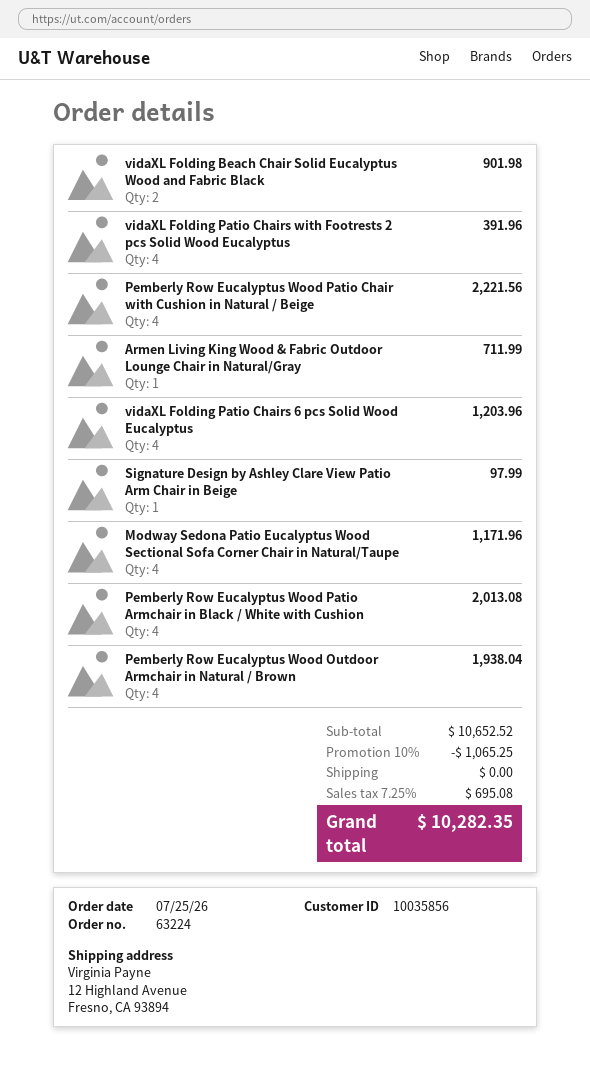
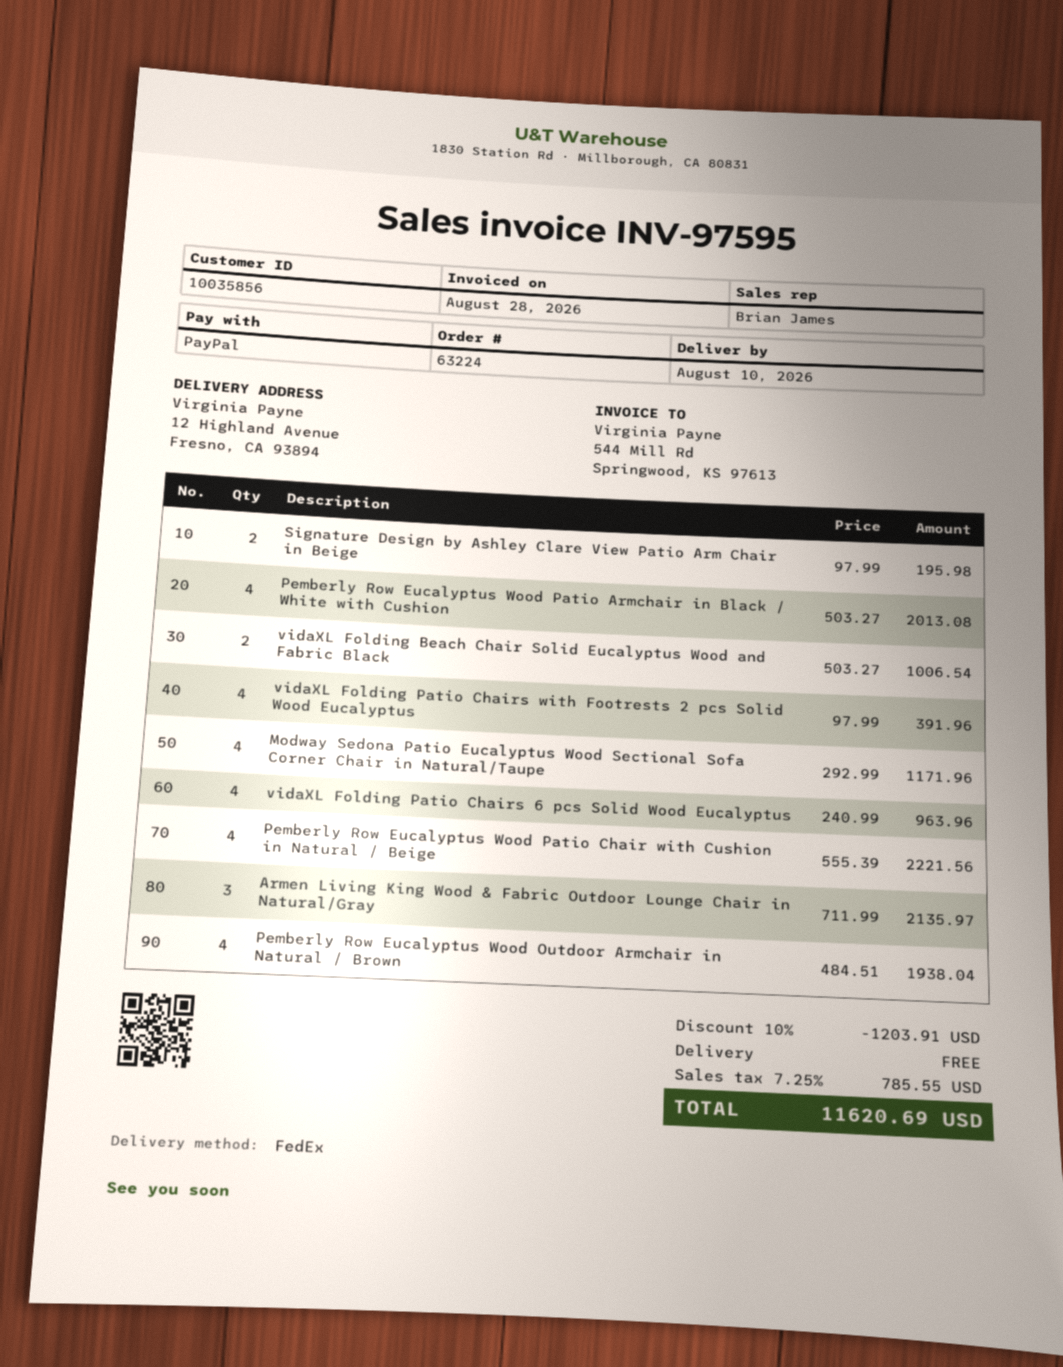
vidaXL Folding Beach Chair Solid Eucalyptus Wood and Fabric Black: 2 for 901.98 -> 2 for 1006.54
Armen Living King Wood & Fabric Outdoor Lounge Chair in Natural/Gray: 1 for 711.99 -> 3 for 2135.97
vidaXL Folding Patio Chairs 6 pcs Solid Wood Eucalyptus: 4 for 1203.96 -> 4 for 963.96
Signature Design by Ashley Clare View Patio Arm Chair in Beige: 1 for 97.99 -> 2 for 195.98
discount: 10% = 1065.25 -> 10% = 1203.91
tax: 7.25% = 695.08 -> 7.25% = 785.55
total: 10282.35 -> 11620.69

